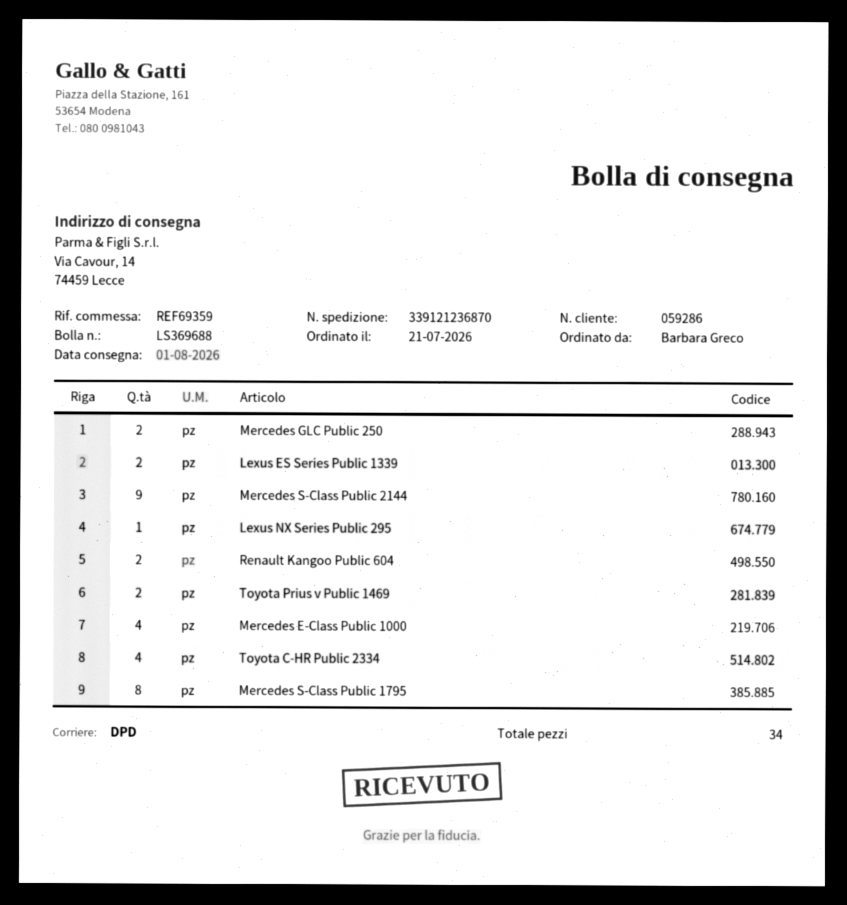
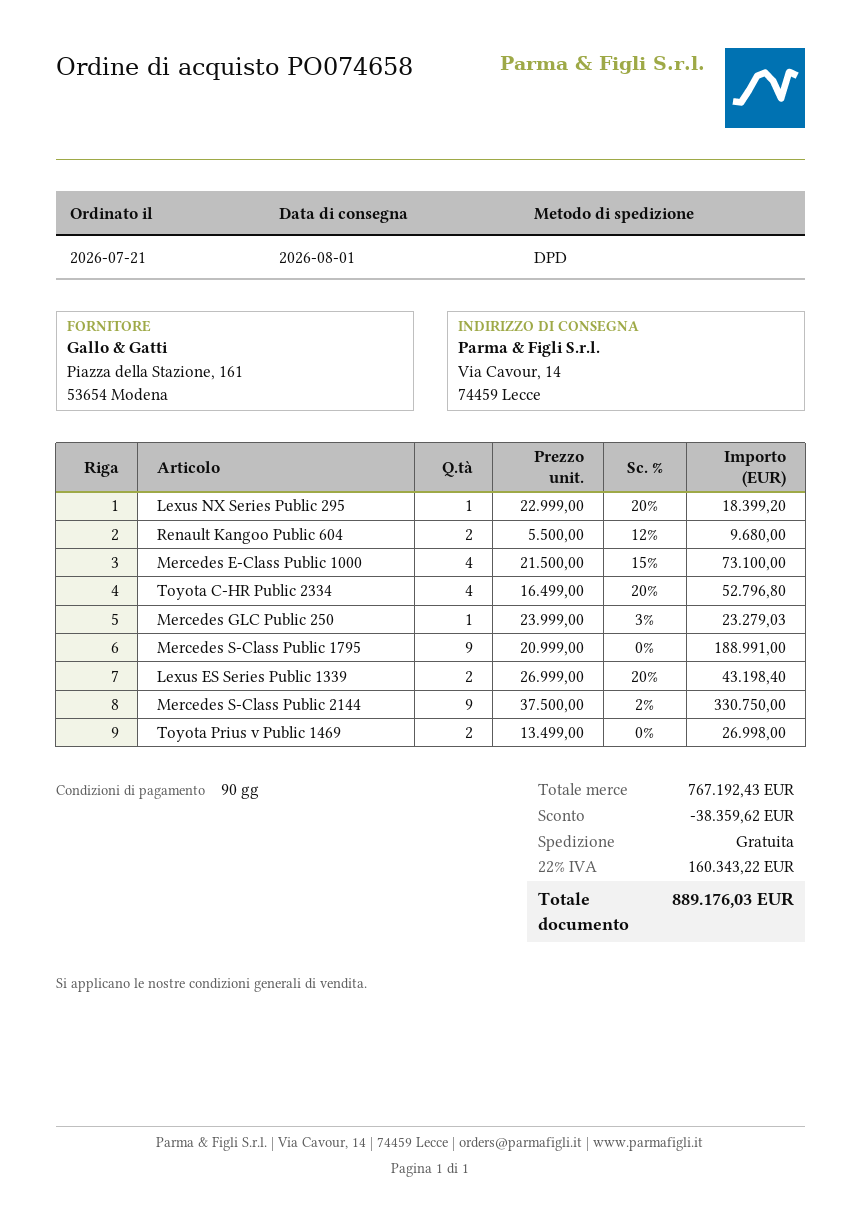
Mercedes GLC Public 250: 2 -> 1
Mercedes S-Class Public 1795: 8 -> 9

